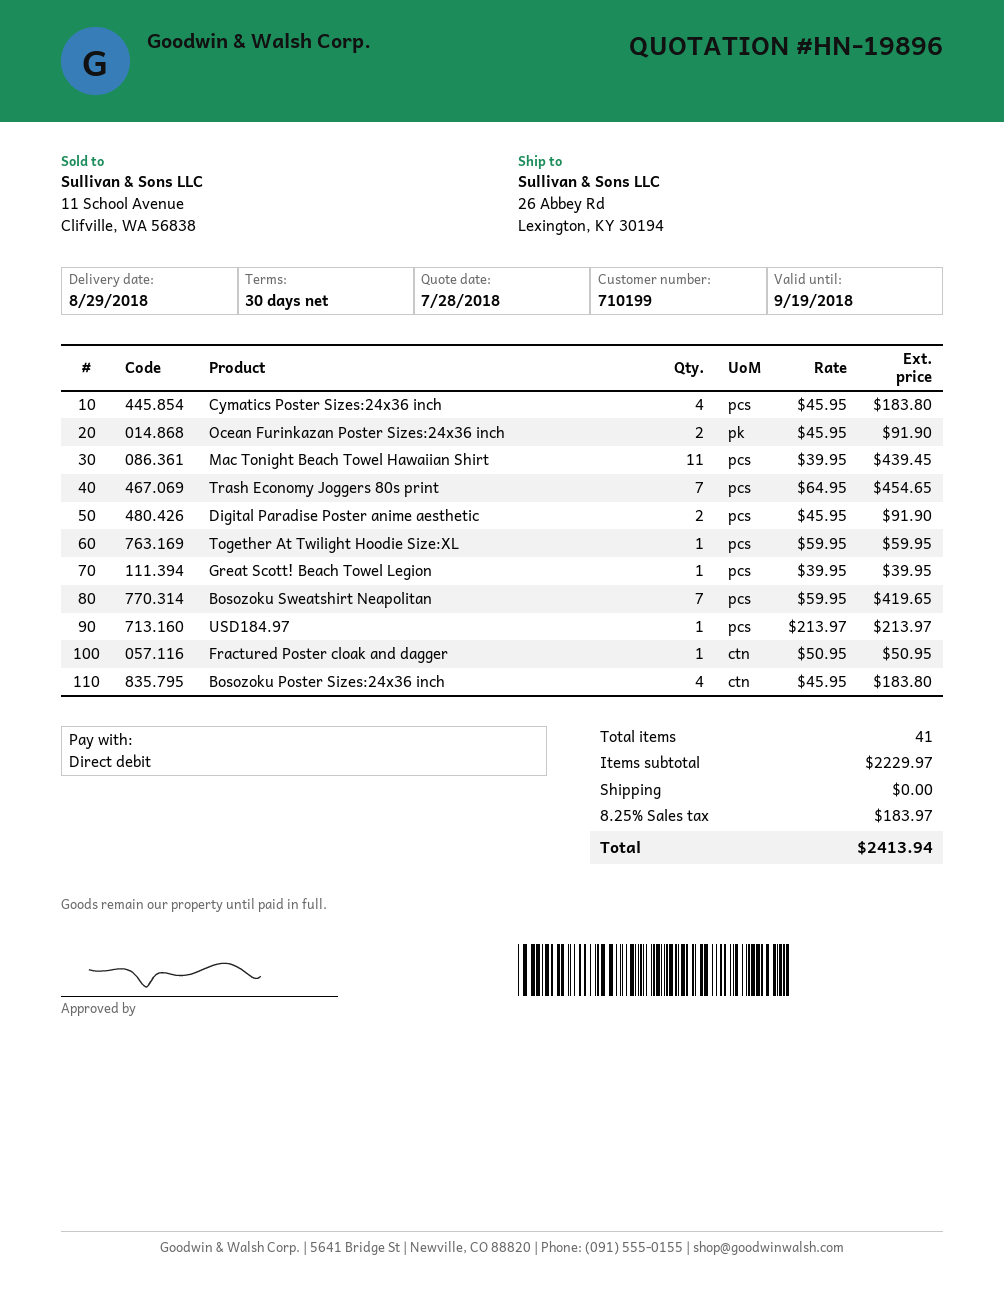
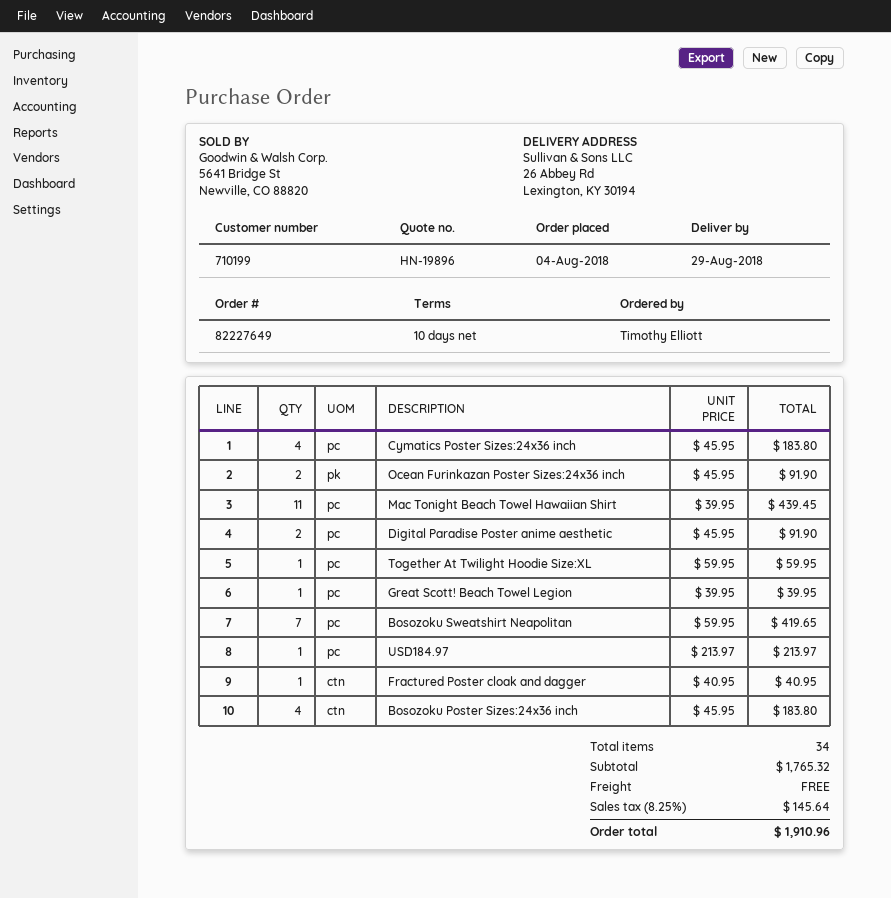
payment terms: 30 days -> 10 days
Trash Economy Joggers 80s print: 7 x 64.95 = 454.65 -> none
Fractured Poster cloak and dagger: 1 x 50.95 = 50.95 -> 1 x 40.95 = 40.95
total quantity: 41 -> 34
subtotal: 2229.97 -> 1765.32
tax: 8.25% = 183.97 -> 8.25% = 145.64
total: 2413.94 -> 1910.96

